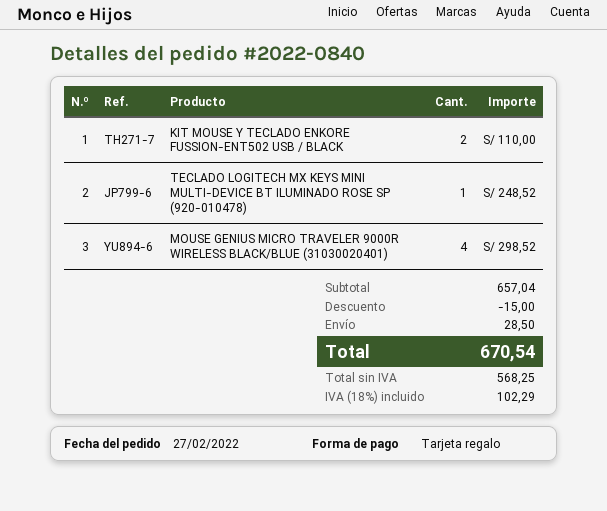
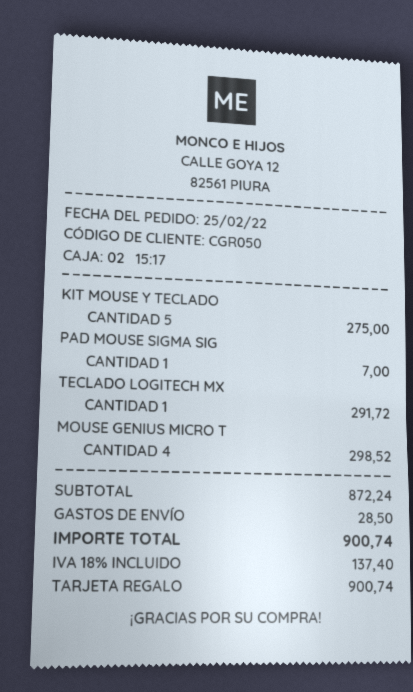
order date: 2022-02-27 -> 2022-02-25
KIT MOUSE Y TECLADO ENKORE FUSSION-ENT502 USB / BLACK: 2 for 110.00 -> 5 for 275.00
TECLADO LOGITECH MX KEYS MINI MULTI-DEVICE BT ILUMINADO ROSE SP (920-010478): 1 for 248.52 -> 1 for 291.72
PAD MOUSE SIGMA SIG: none -> 1 for 7.00
subtotal: 657.04 -> 872.24
discount: 15.00 -> none
tax: 18% = 102.29 -> 18% = 137.40
total: 670.54 -> 900.74

